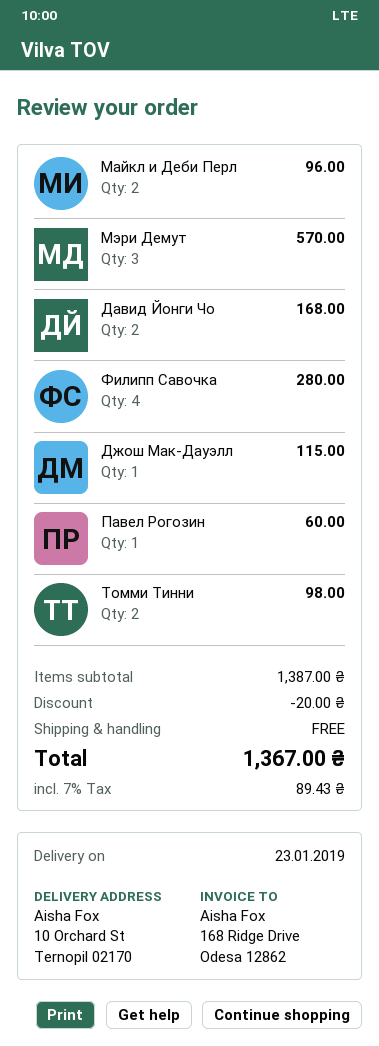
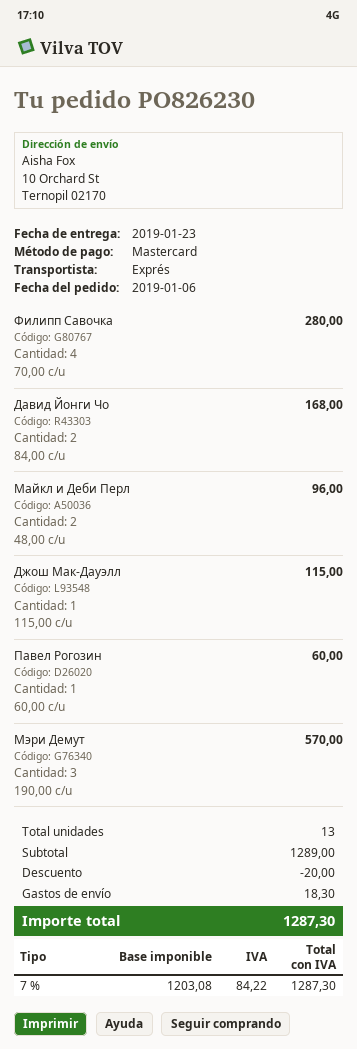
Томми Тинни: 2 for 98.00 -> none
subtotal: 1387.00 -> 1289.00
shipping: 0.00 -> 18.30
tax: 7% = 89.43 -> 7% = 84.22
total: 1367.00 -> 1287.30

